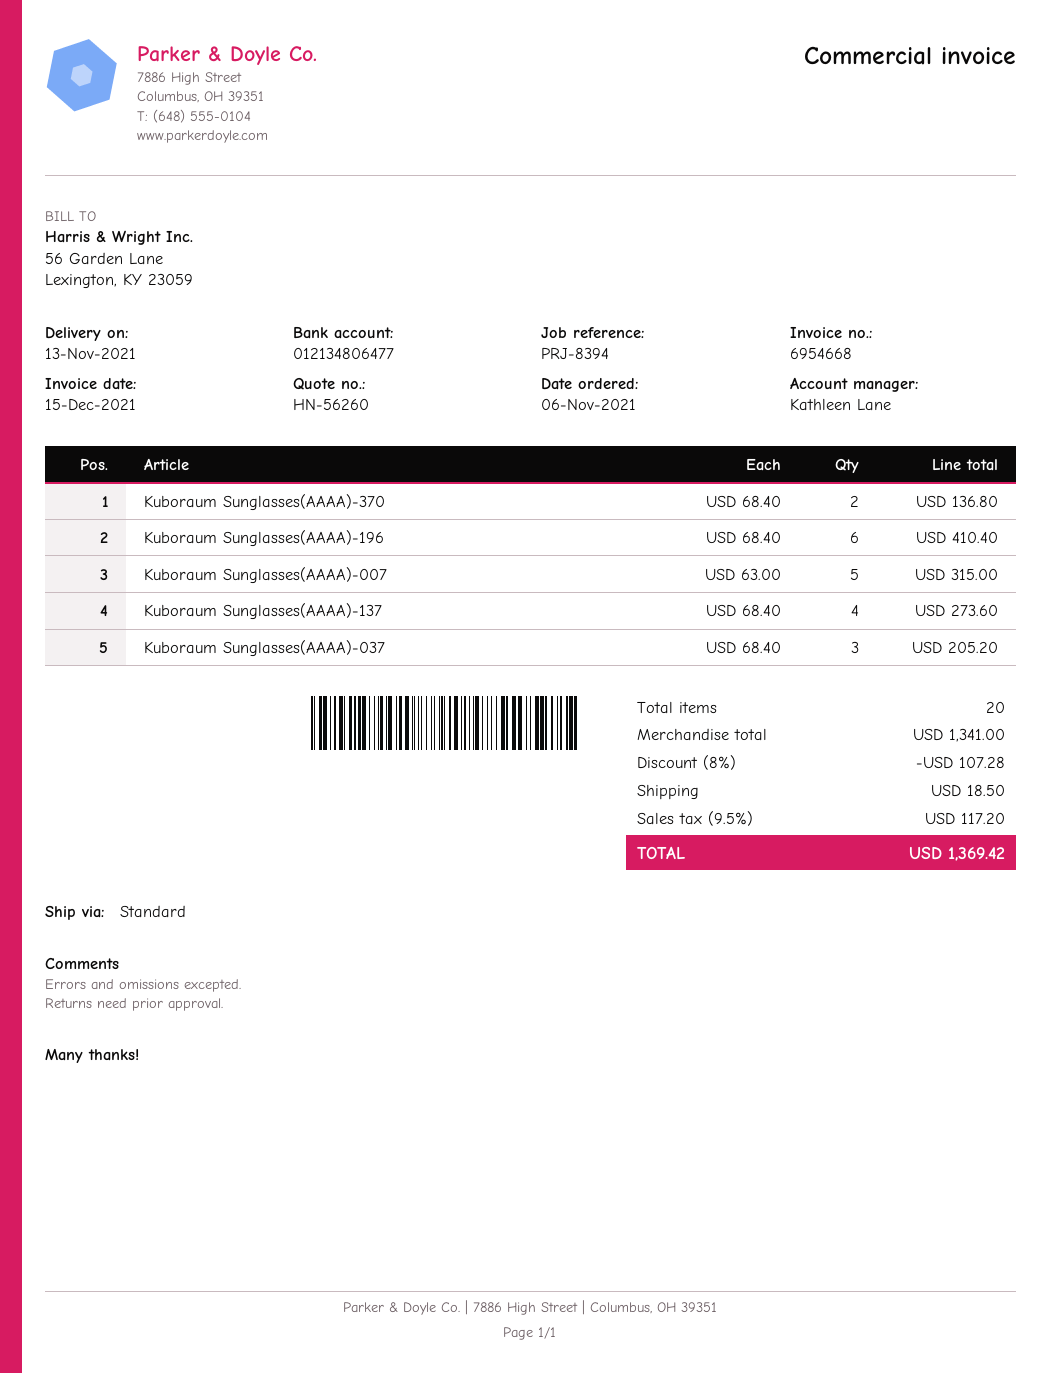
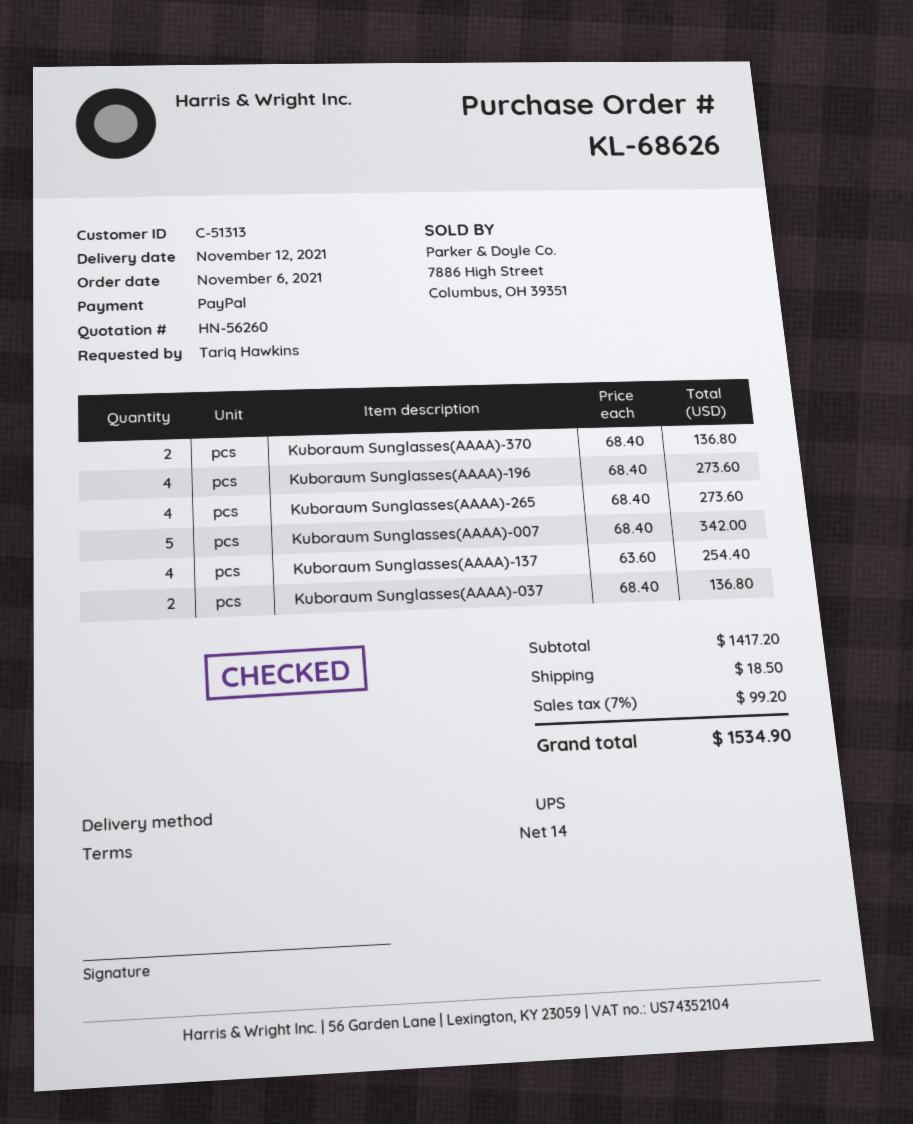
delivery date: 2021-11-13 -> 2021-11-12
shipping method: standard -> UPS
Kuboraum Sunglasses(AAAA)-196: 6 x 68.40 = 410.40 -> 4 x 68.40 = 273.60
Kuboraum Sunglasses(AAAA)-007: 5 x 63.00 = 315.00 -> 5 x 68.40 = 342.00
Kuboraum Sunglasses(AAAA)-137: 4 x 68.40 = 273.60 -> 4 x 63.60 = 254.40
Kuboraum Sunglasses(AAAA)-037: 3 x 68.40 = 205.20 -> 2 x 68.40 = 136.80
Kuboraum Sunglasses(AAAA)-265: none -> 4 x 68.40 = 273.60
subtotal: 1341.00 -> 1417.20
discount: 8% = 107.28 -> none
tax: 9.5% = 117.20 -> 7% = 99.20
total: 1369.42 -> 1534.90

